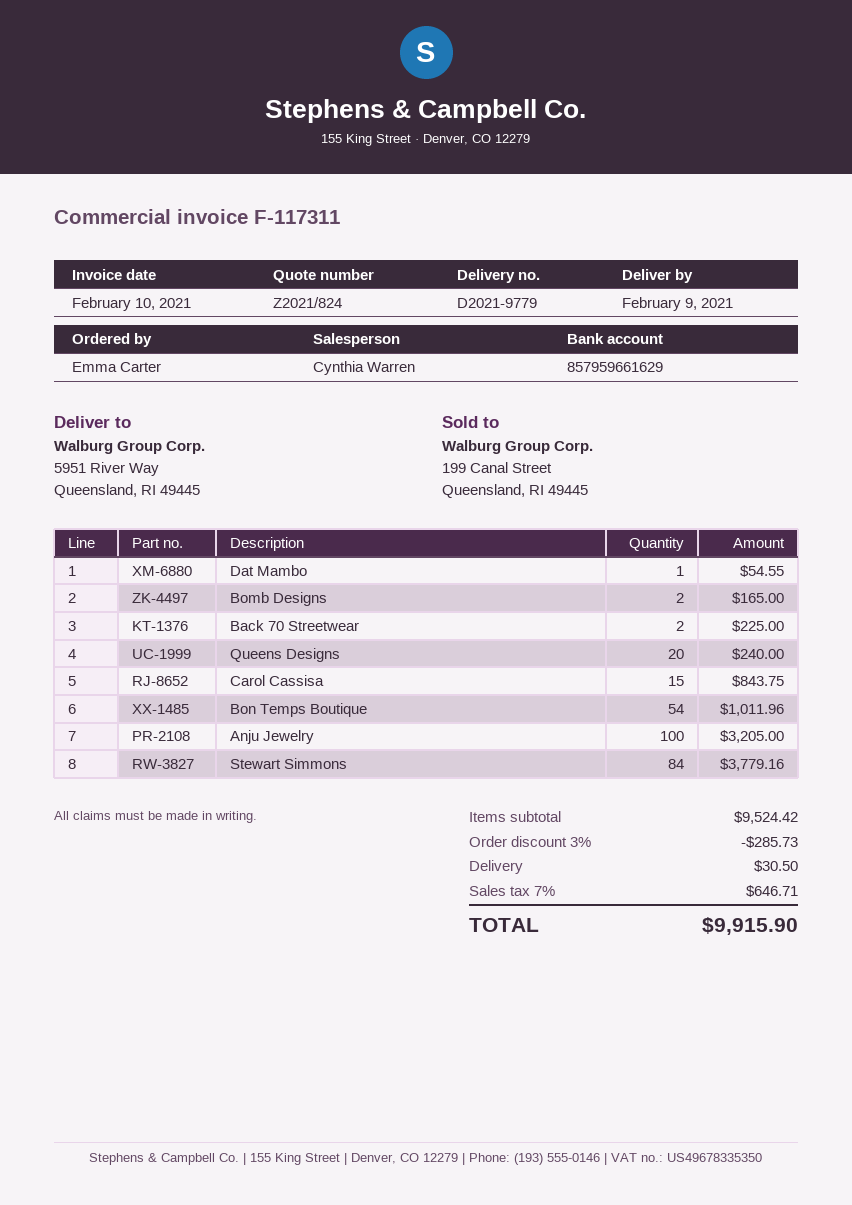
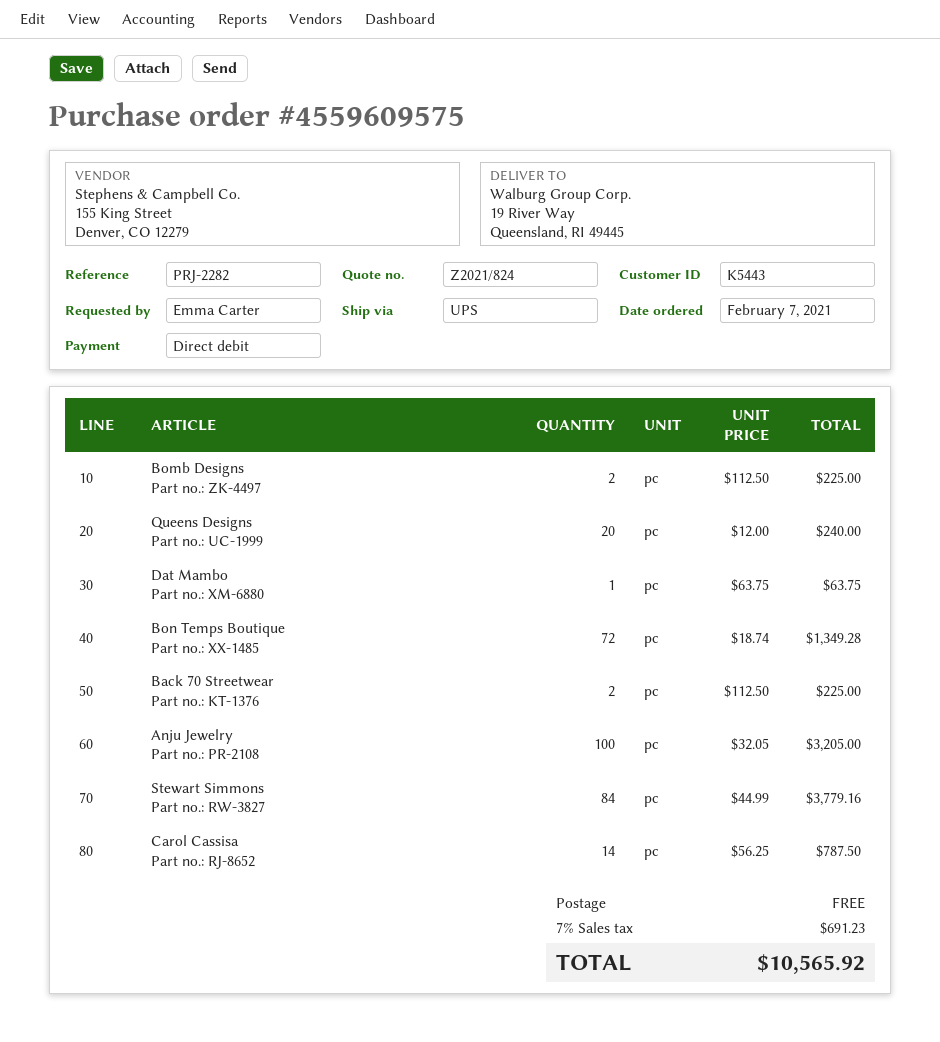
ship to: 5951 River Way, Queensland, RI 49445 -> 19 River Way, Queensland, RI 49445
Dat Mambo: 1 for 54.55 -> 1 for 63.75
Bomb Designs: 2 for 165.00 -> 2 for 225.00
Carol Cassisa: 15 for 843.75 -> 14 for 787.50
Bon Temps Boutique: 54 for 1011.96 -> 72 for 1349.28
discount: 3% = 285.73 -> none
shipping: 30.50 -> 0.00
tax: 7% = 646.71 -> 7% = 691.23
total: 9915.90 -> 10565.92

